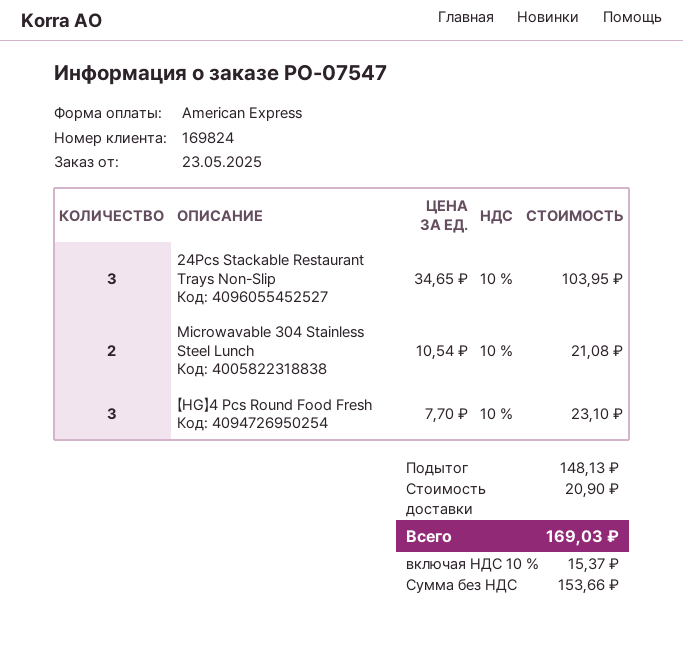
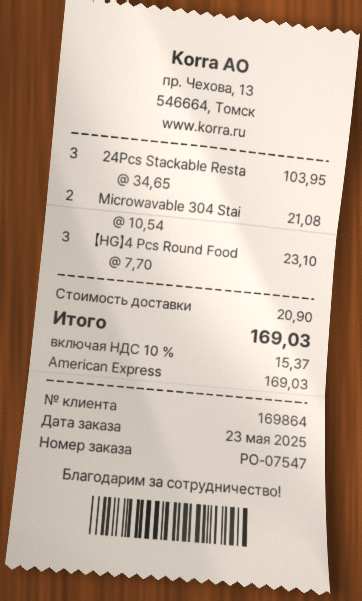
customer number: 169824 -> 169864

